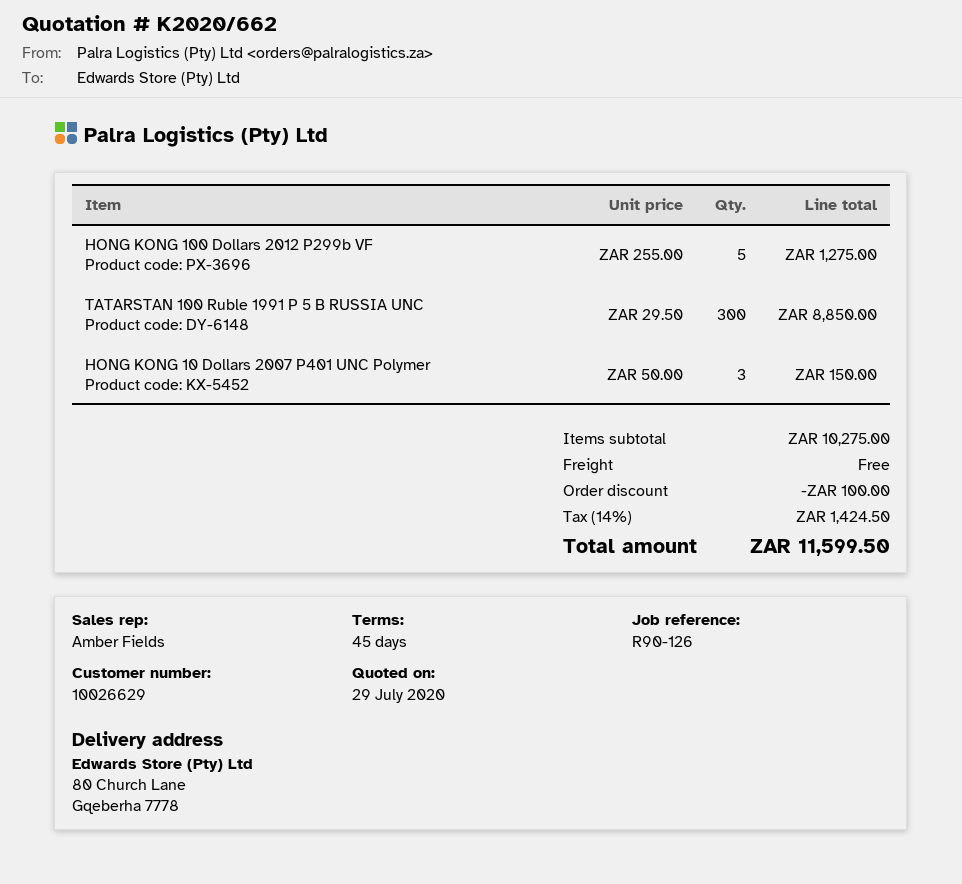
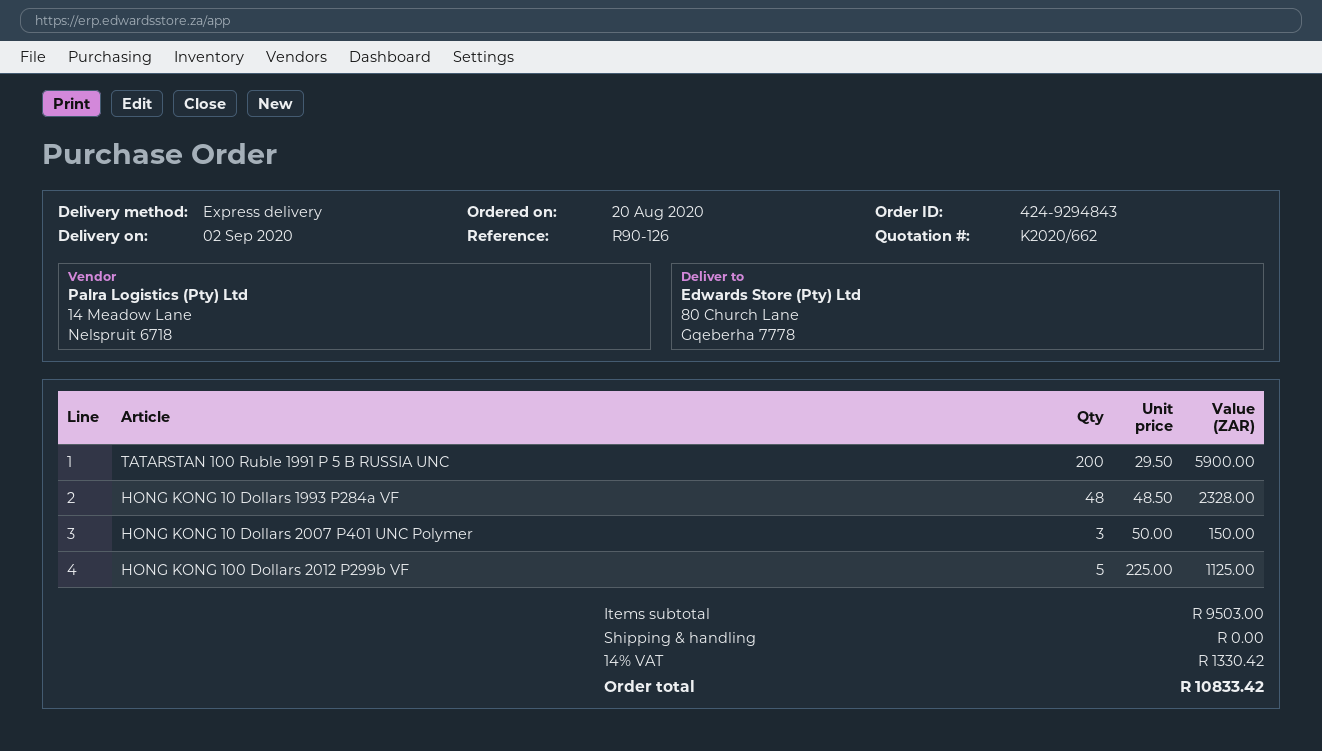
HONG KONG 100 Dollars 2012 P299b VF: 5 x 255.00 = 1275.00 -> 5 x 225.00 = 1125.00
TATARSTAN 100 Ruble 1991 P 5 B RUSSIA UNC: 300 x 29.50 = 8850.00 -> 200 x 29.50 = 5900.00
HONG KONG 10 Dollars 1993 P284a VF: none -> 48 x 48.50 = 2328.00
subtotal: 10275.00 -> 9503.00
discount: 100.00 -> none
tax: 14% = 1424.50 -> 14% = 1330.42
total: 11599.50 -> 10833.42

